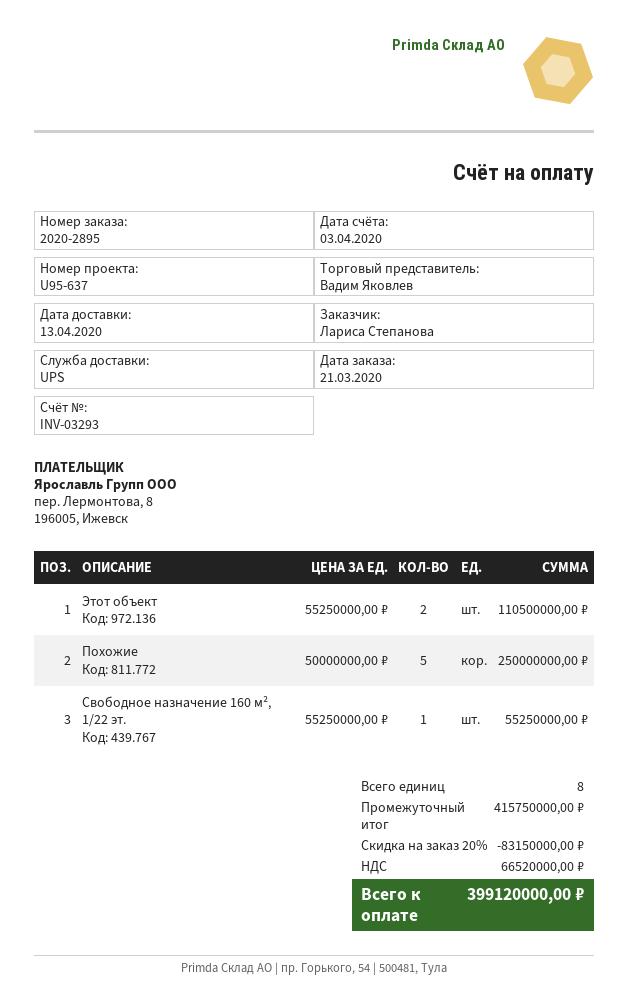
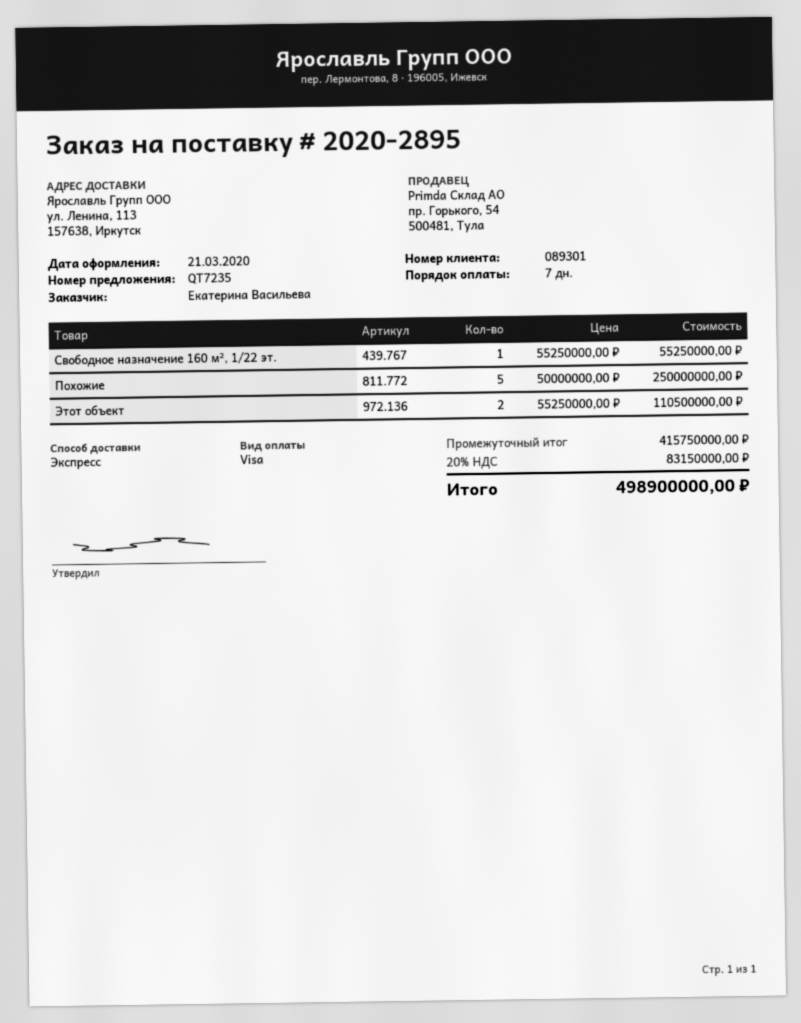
ordered by: Лариса Степанова -> Екатерина Васильева
shipping method: UPS -> express
discount: 20% = 83150000.00 -> none
tax: 66520000.00 -> 83150000.00
total: 399120000.00 -> 498900000.00

